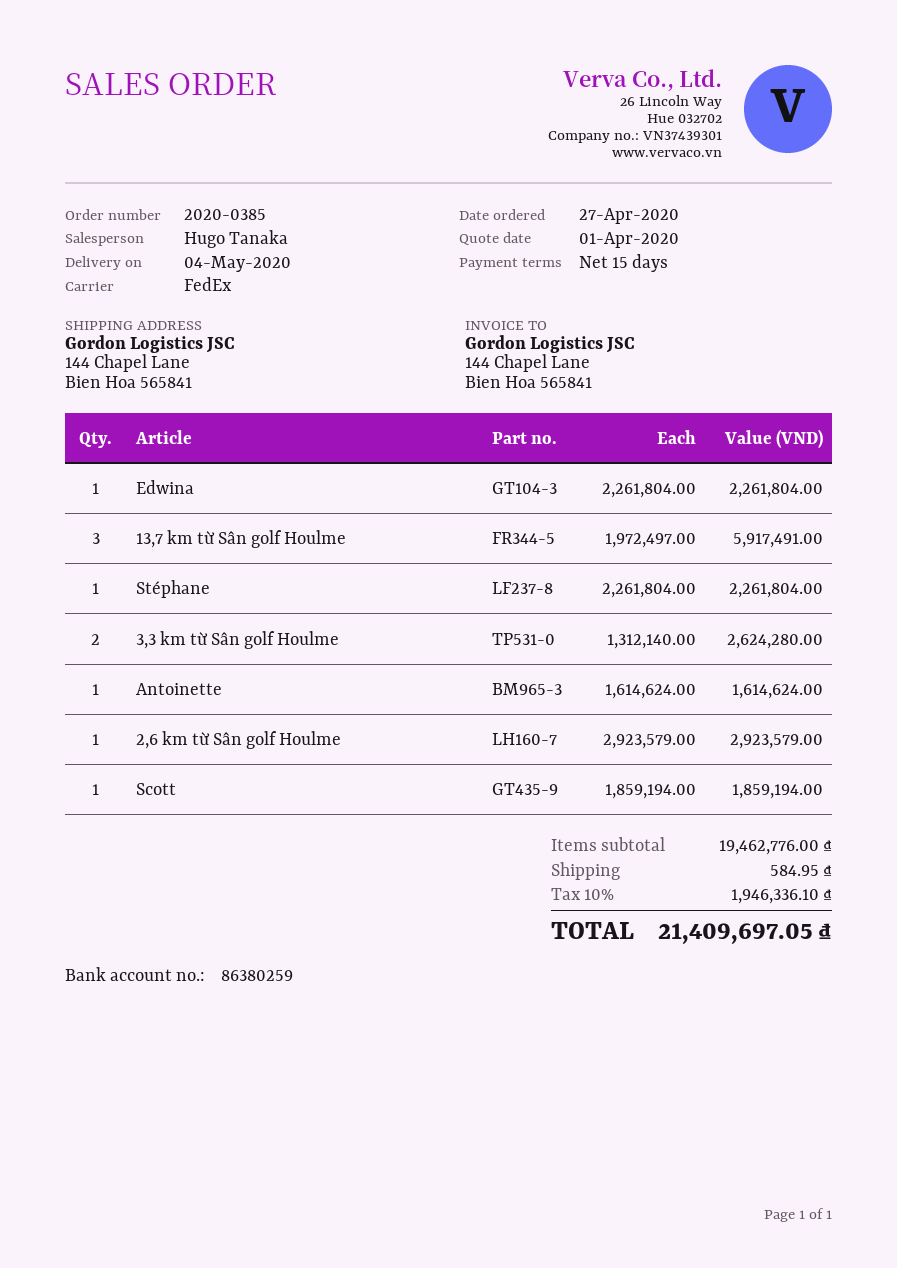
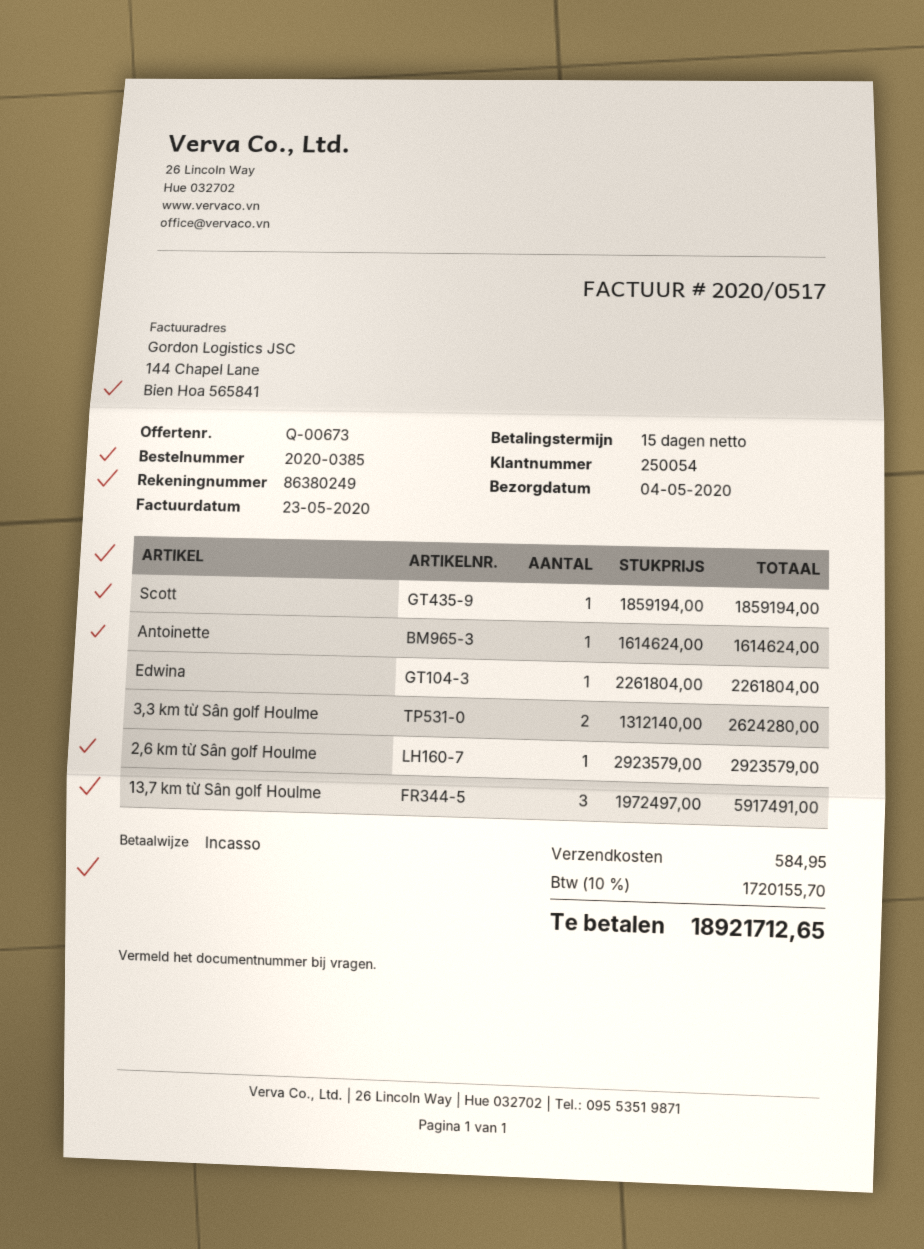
bank account: 86380259 -> 86380249
Stéphane: 1 x 2261804.00 = 2261804.00 -> none
tax: 10% = 1946336.10 -> 10% = 1720155.70
total: 21409697.05 -> 18921712.65

